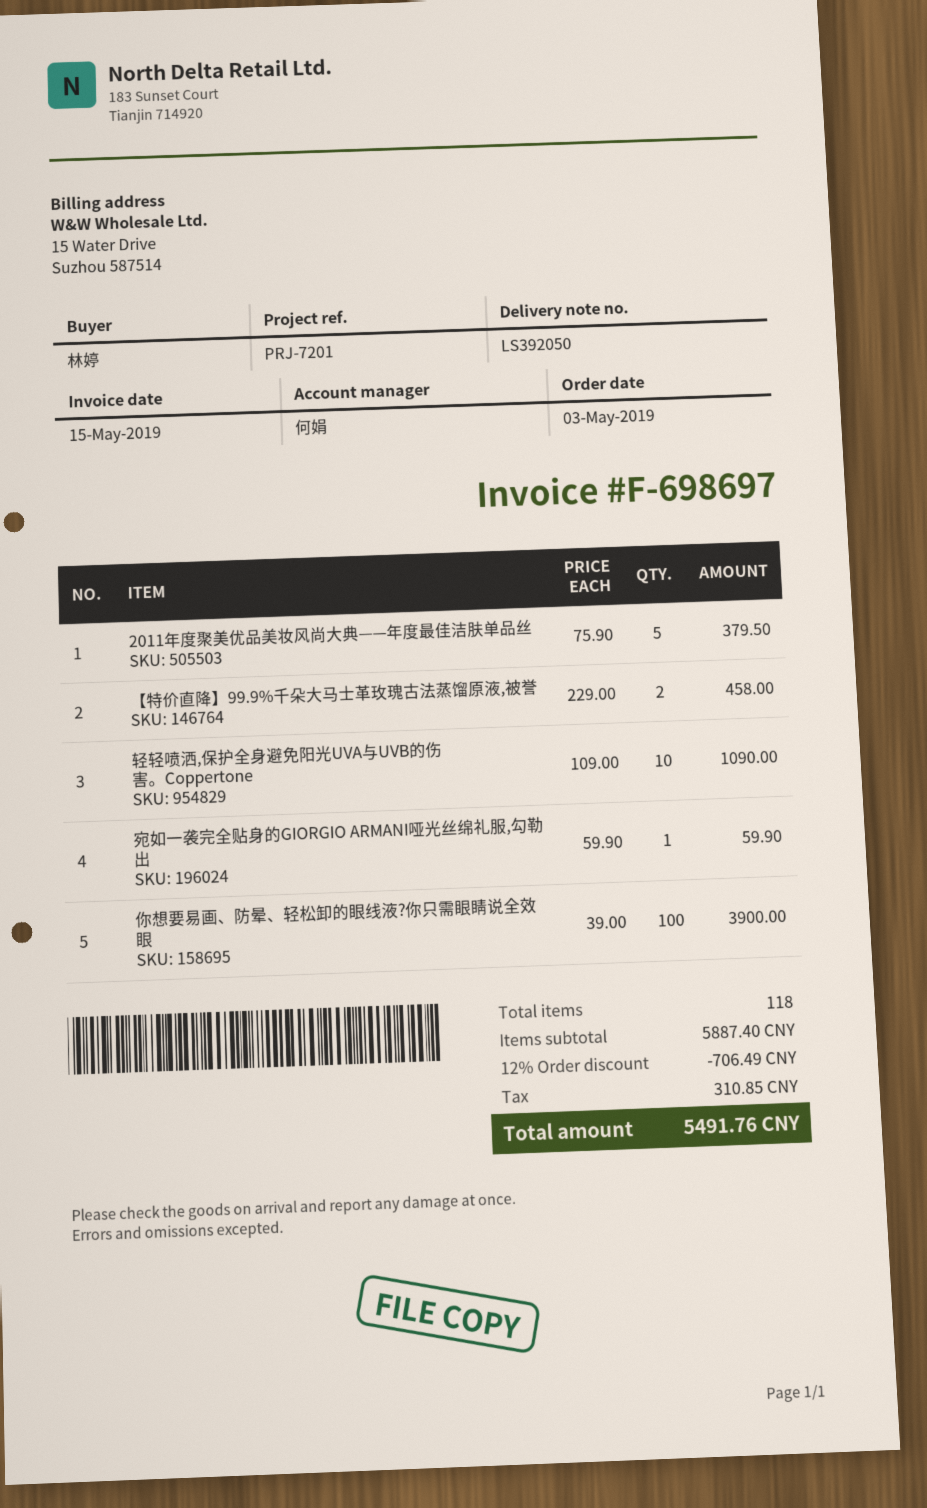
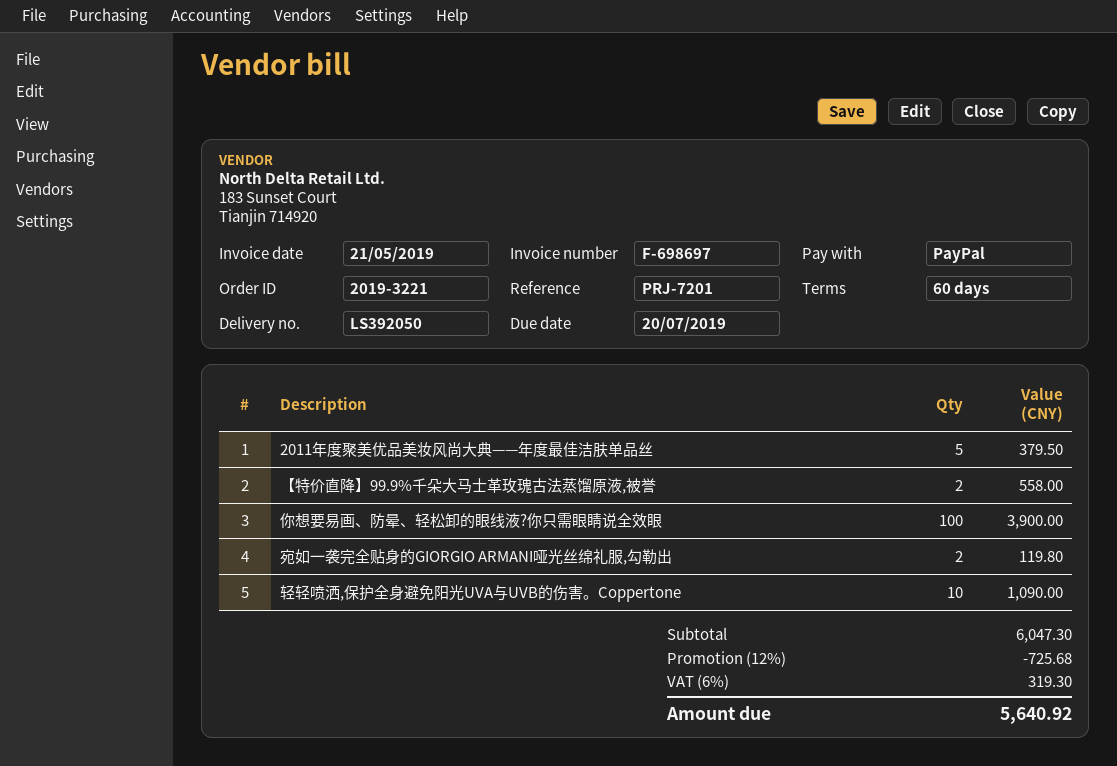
invoice date: 2019-05-15 -> 2019-05-21
【特价直降】99.9%千朵大马士革玫瑰古法蒸馏原液,被誉: 2 for 458.00 -> 2 for 558.00
宛如一袭完全贴身的GIORGIO ARMANI哑光丝绵礼服,勾勒出: 1 for 59.90 -> 2 for 119.80
subtotal: 5887.40 -> 6047.30
discount: 12% = 706.49 -> 12% = 725.68
tax: 310.85 -> 319.30
total: 5491.76 -> 5640.92

